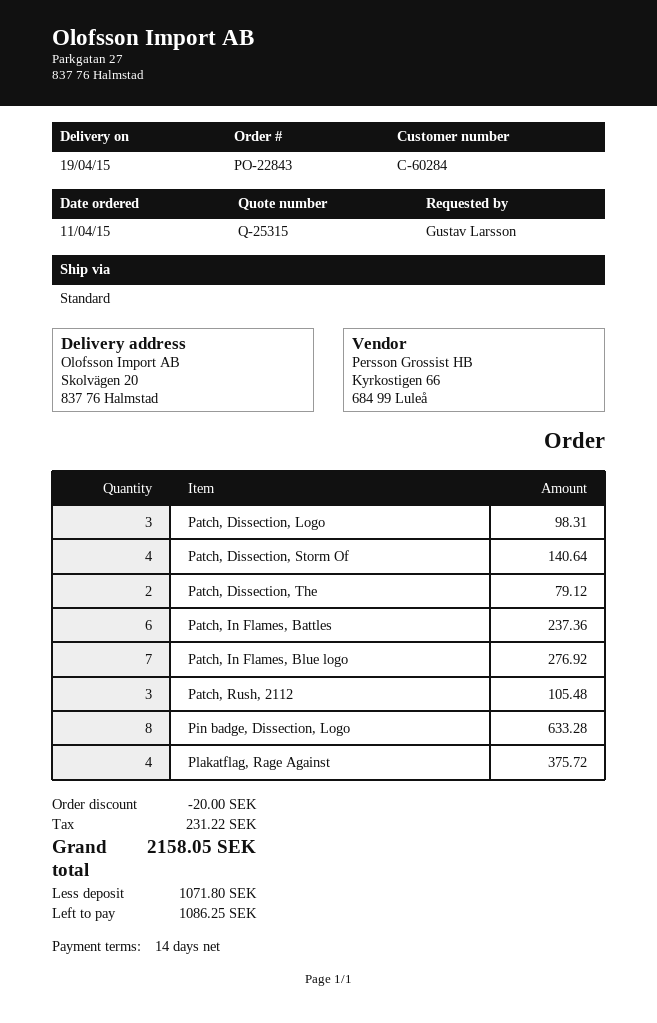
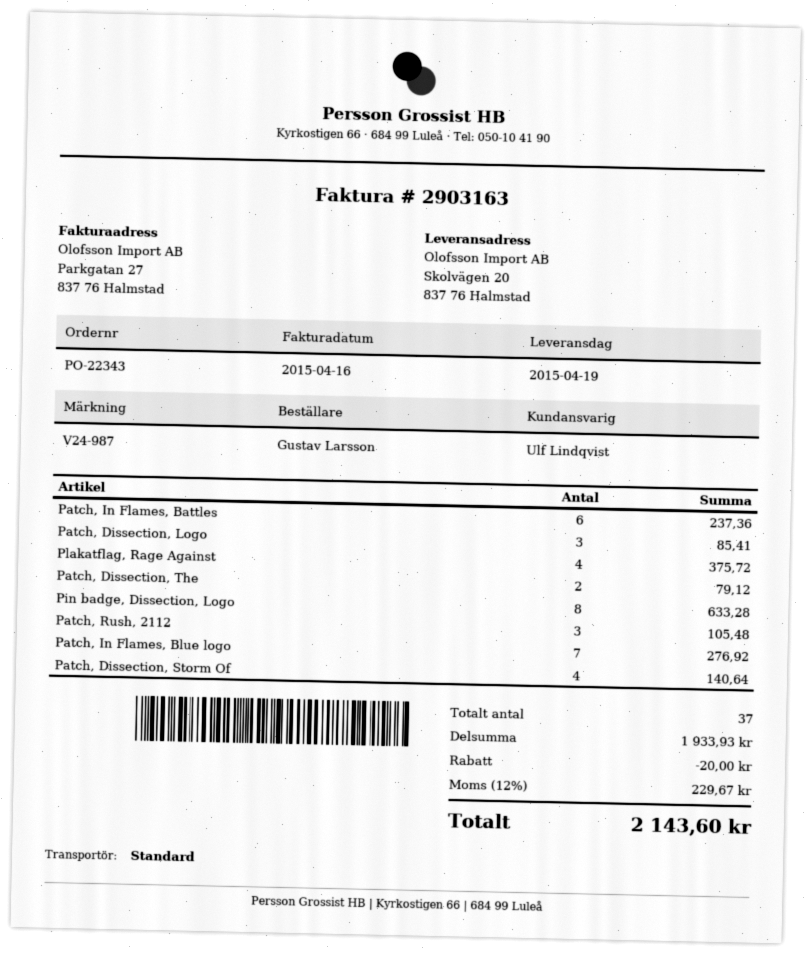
order number: PO-22843 -> PO-22343
Patch, Dissection, Logo: 3 for 98.31 -> 3 for 85.41
tax: 231.22 -> 229.67
total: 2158.05 -> 2143.60

